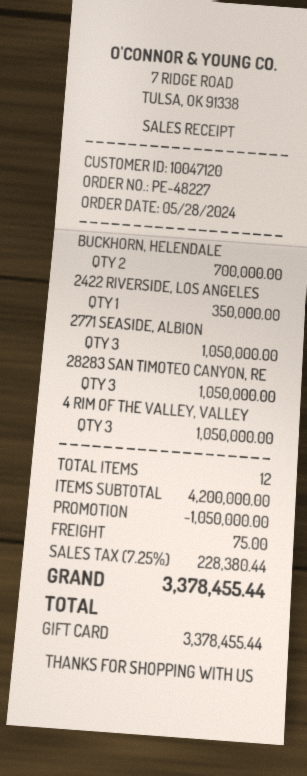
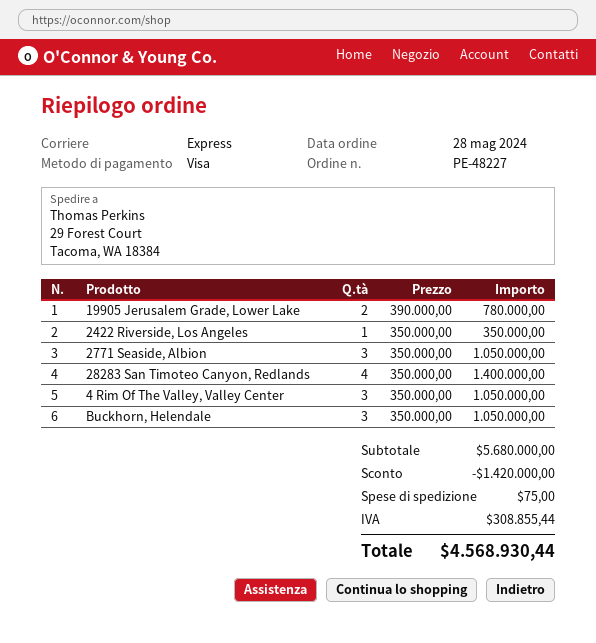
payment method: gift card -> Visa
BUCKHORN, HELENDALE: 2 for 700000.00 -> 3 for 1050000.00
28283 SAN TIMOTEO CANYON, RE: 3 for 1050000.00 -> 4 for 1400000.00
19905 Jerusalem Grade, Lower Lake: none -> 2 for 780000.00
subtotal: 4200000.00 -> 5680000.00
discount: 1050000.00 -> 1420000.00
tax: 228380.44 -> 308855.44
total: 3378455.44 -> 4568930.44

